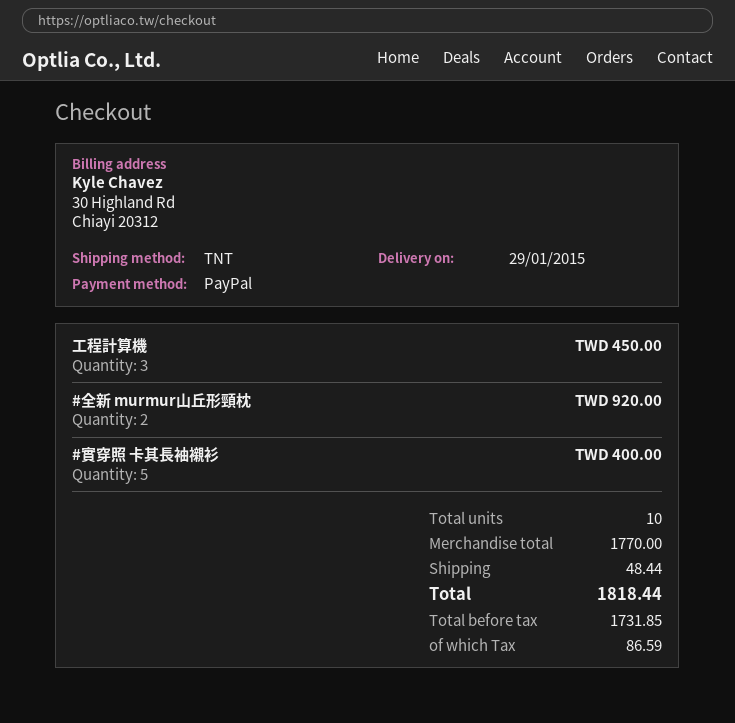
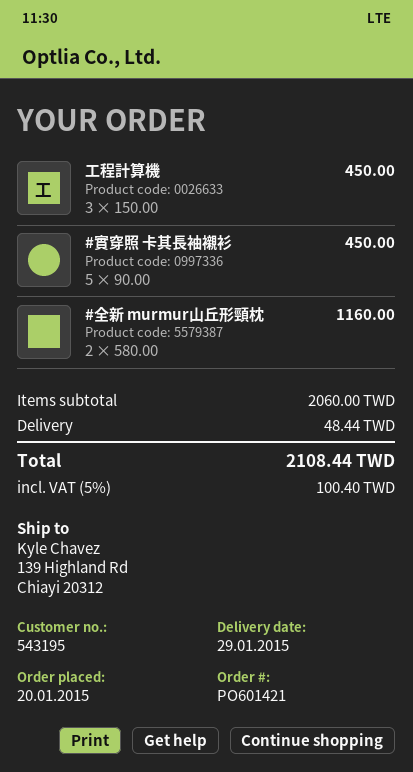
#全新 murmur山丘形頸枕: 2 for 920.00 -> 2 for 1160.00
#實穿照 卡其長袖襯衫: 5 for 400.00 -> 5 for 450.00
subtotal: 1770.00 -> 2060.00
tax: 86.59 -> 100.40
total: 1818.44 -> 2108.44

